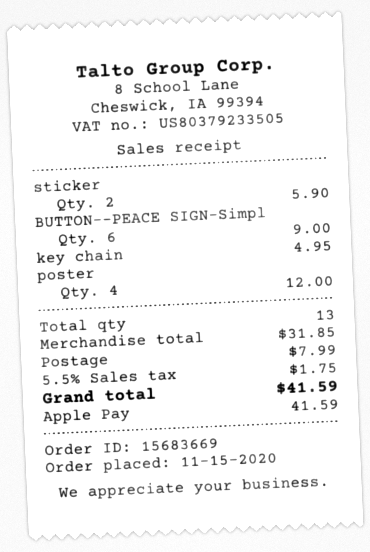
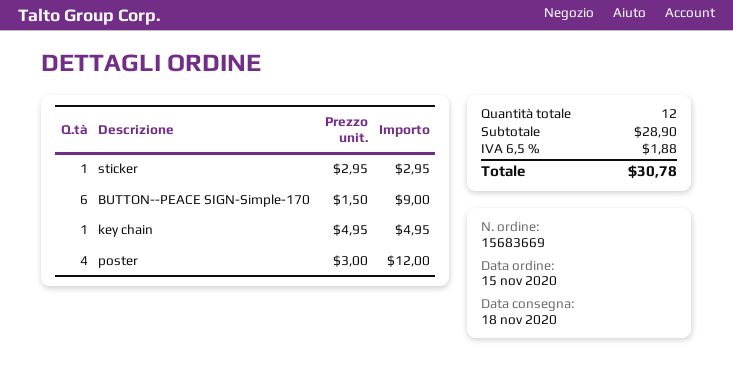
sticker: 2 for 5.90 -> 1 for 2.95
total quantity: 13 -> 12
subtotal: 31.85 -> 28.90
shipping: 7.99 -> none
tax: 5.5% = 1.75 -> 6.5% = 1.88
total: 41.59 -> 30.78

